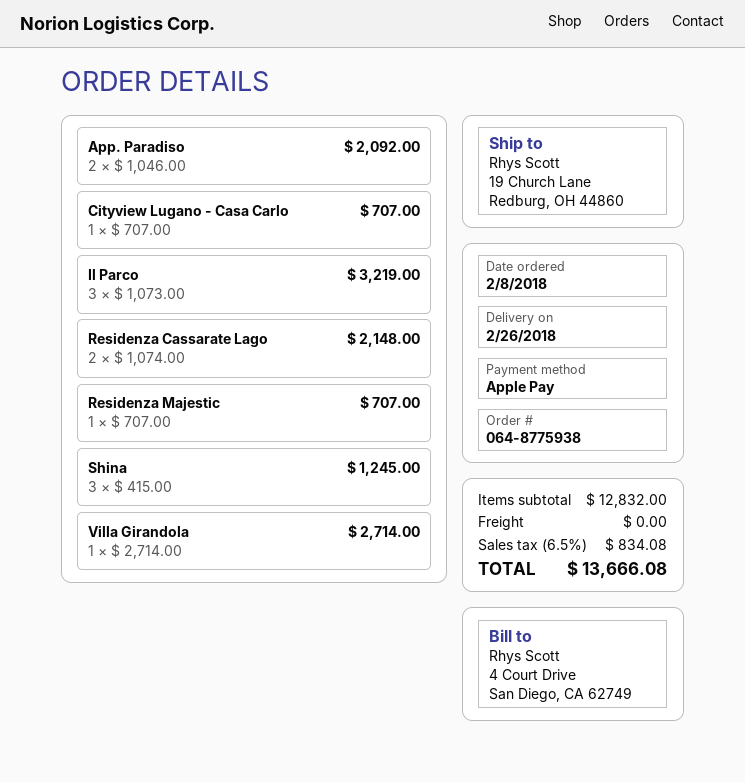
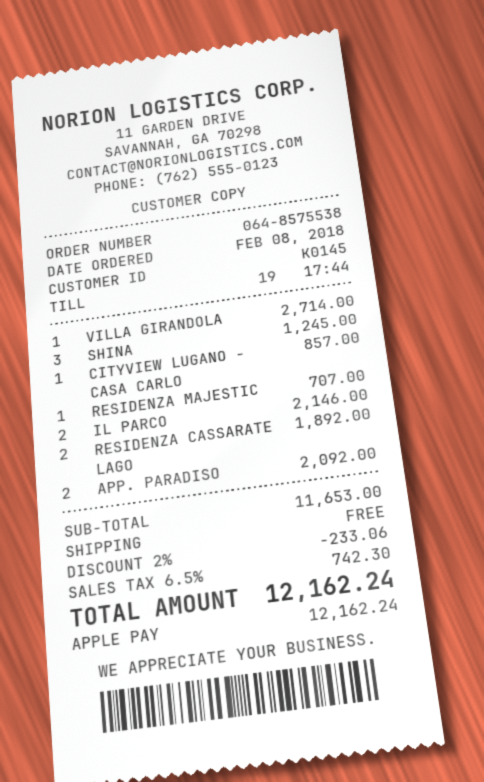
order number: 064-8775938 -> 064-8575538
Cityview Lugano - Casa Carlo: 1 for 707.00 -> 1 for 857.00
Il Parco: 3 for 3219.00 -> 2 for 2146.00
Residenza Cassarate Lago: 2 for 2148.00 -> 2 for 1892.00
subtotal: 12832.00 -> 11653.00
discount: none -> 2% = 233.06
tax: 6.5% = 834.08 -> 6.5% = 742.30
total: 13666.08 -> 12162.24

